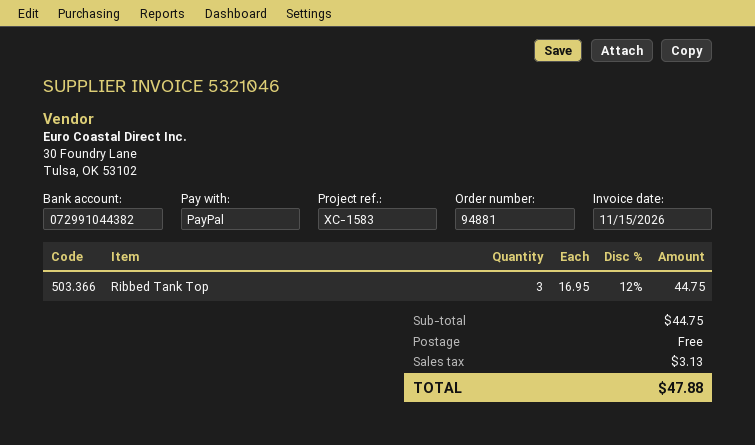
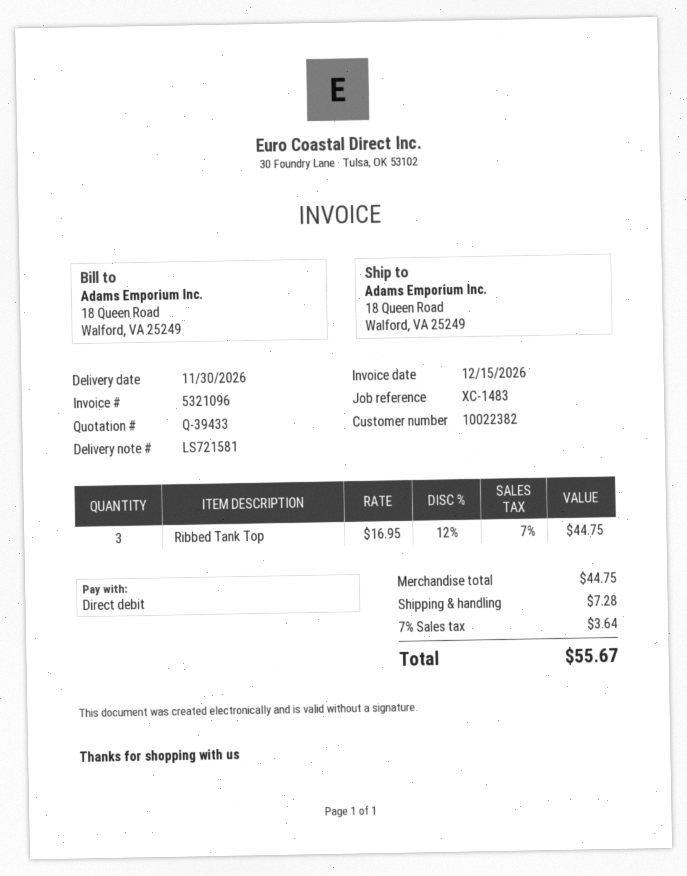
invoice number: 5321046 -> 5321096
invoice date: 2026-11-15 -> 2026-12-15
reference: XC-1583 -> XC-1483
payment method: PayPal -> direct debit
shipping: 0.00 -> 7.28
tax: 3.13 -> 3.64
total: 47.88 -> 55.67

